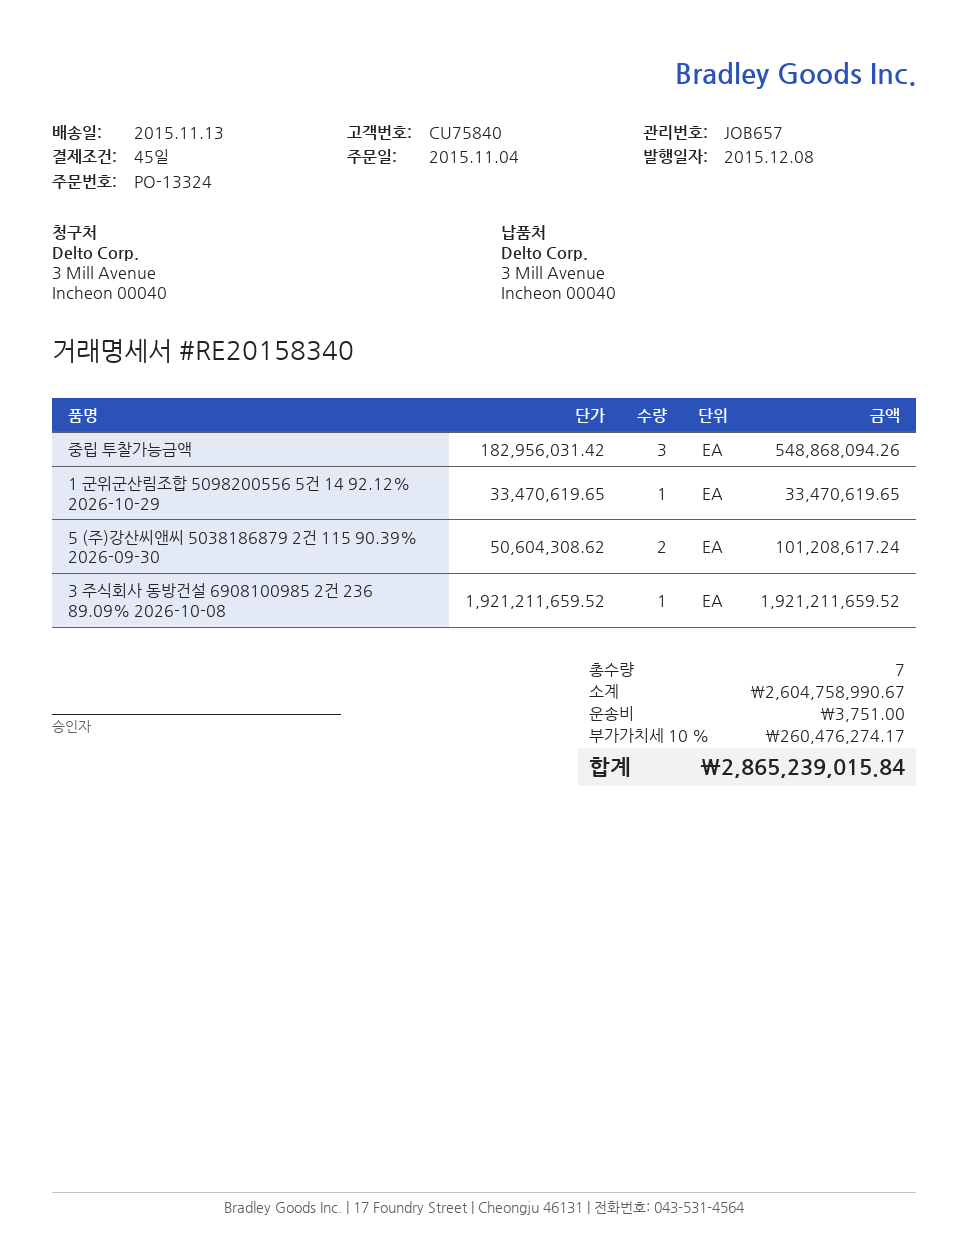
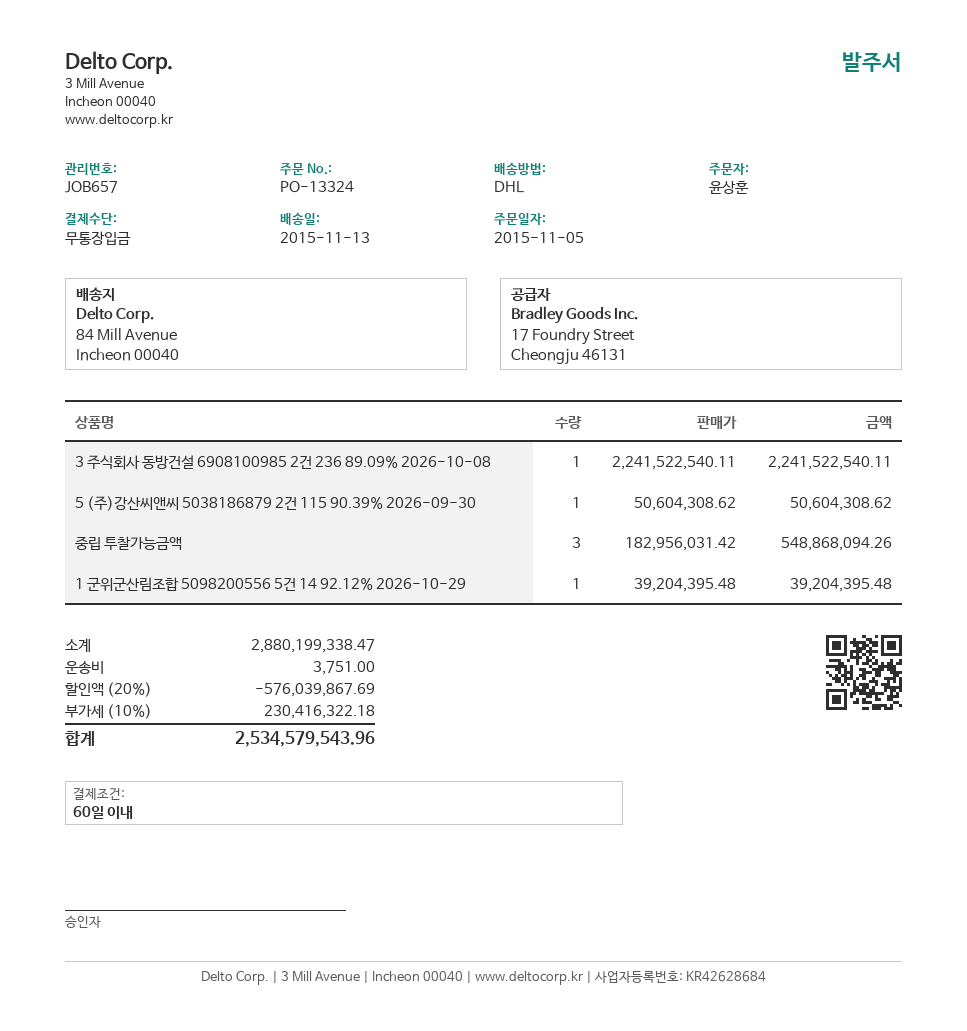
order date: 2015-11-04 -> 2015-11-05
payment terms: 45 days -> 60 days
ship to: 3 Mill Avenue, Incheon 00040 -> 84 Mill Avenue, Incheon 00040
1 군위군산림조합 5098200556 5건 14 92.12% 2026-10-29: 1 x 33470619.65 = 33470619.65 -> 1 x 39204395.48 = 39204395.48
5 (주)강산씨앤씨 5038186879 2건 115 90.39% 2026-09-30: 2 x 50604308.62 = 101208617.24 -> 1 x 50604308.62 = 50604308.62
3 주식회사 동방건설 6908100985 2건 236 89.09% 2026-10-08: 1 x 1921211659.52 = 1921211659.52 -> 1 x 2241522540.11 = 2241522540.11
subtotal: 2604758990.67 -> 2880199338.47
discount: none -> 20% = 576039867.69
tax: 10% = 260476274.17 -> 10% = 230416322.18
total: 2865239015.84 -> 2534579543.96

